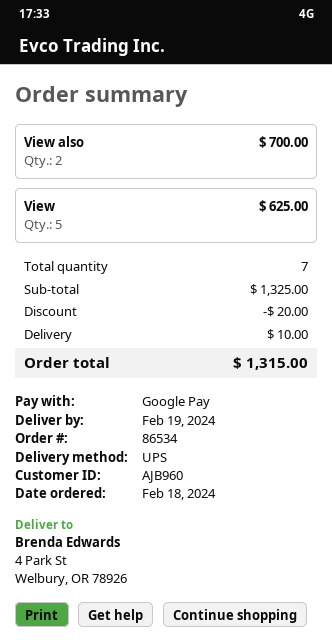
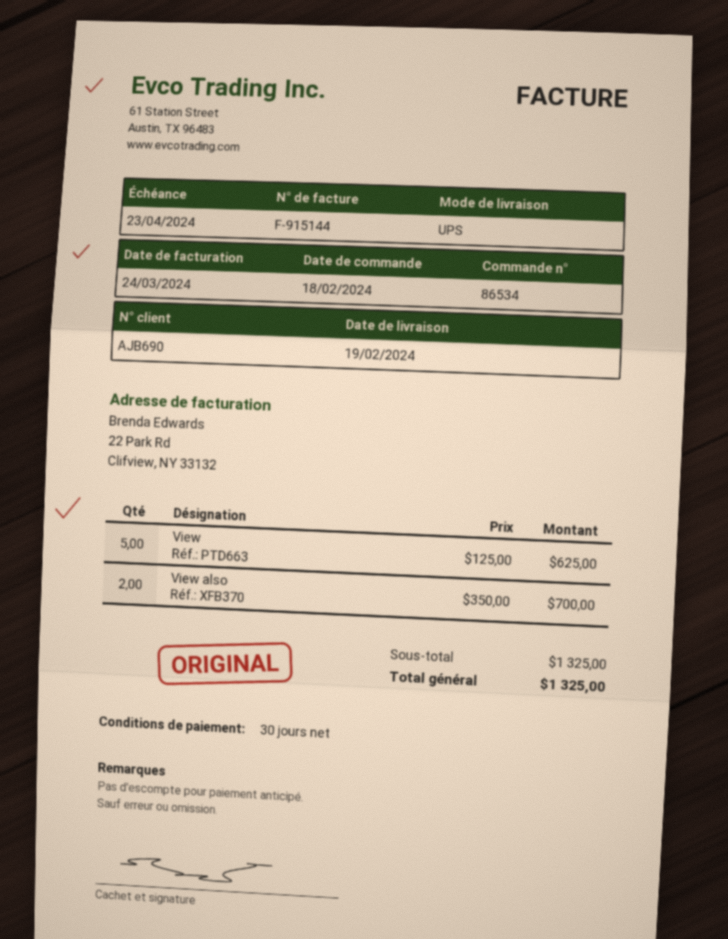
customer number: AJB960 -> AJB690
discount: 20.00 -> none
shipping: 10.00 -> none
total: 1315.00 -> 1325.00

